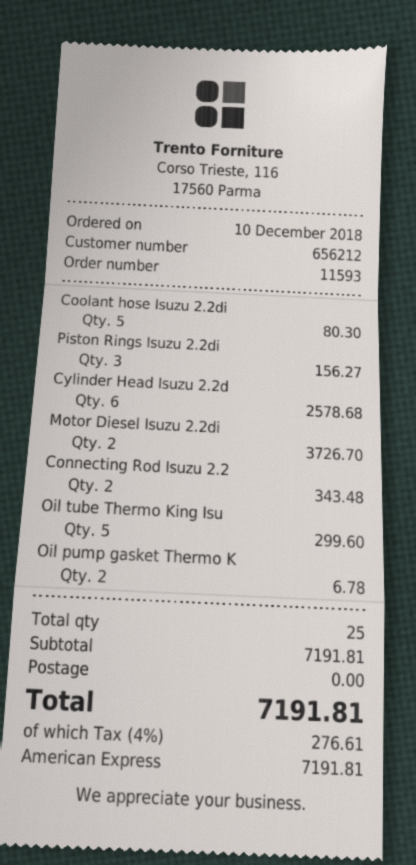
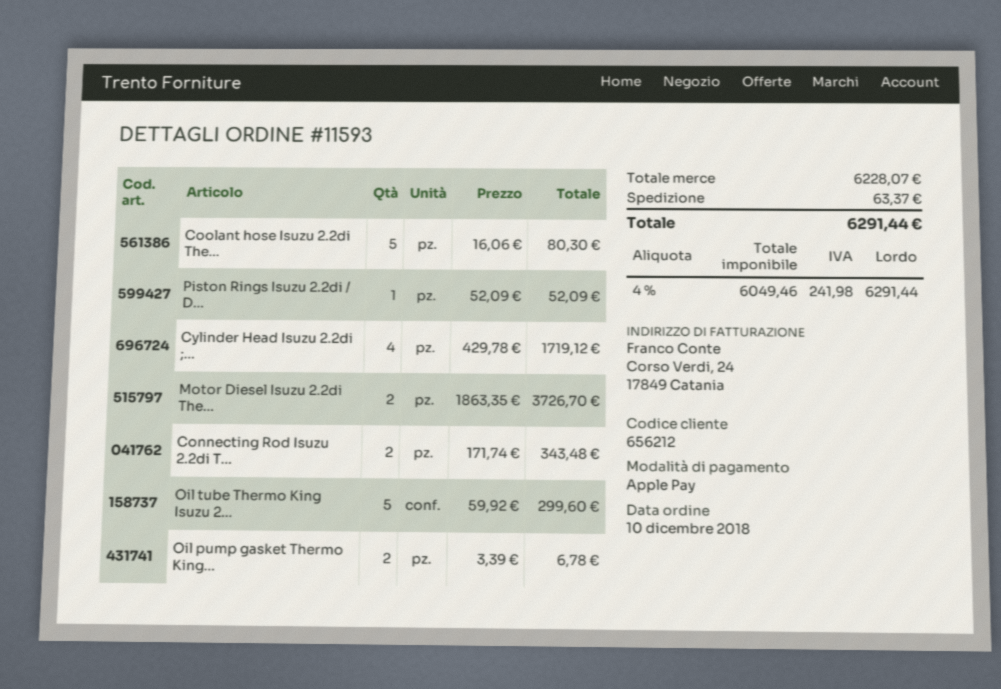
payment method: American Express -> Apple Pay
Piston Rings Isuzu 2.2di: 3 for 156.27 -> 1 for 52.09
Cylinder Head Isuzu 2.2d: 6 for 2578.68 -> 4 for 1719.12
subtotal: 7191.81 -> 6228.07
shipping: 0.00 -> 63.37
tax: 4% = 276.61 -> 4% = 241.98
total: 7191.81 -> 6291.44

